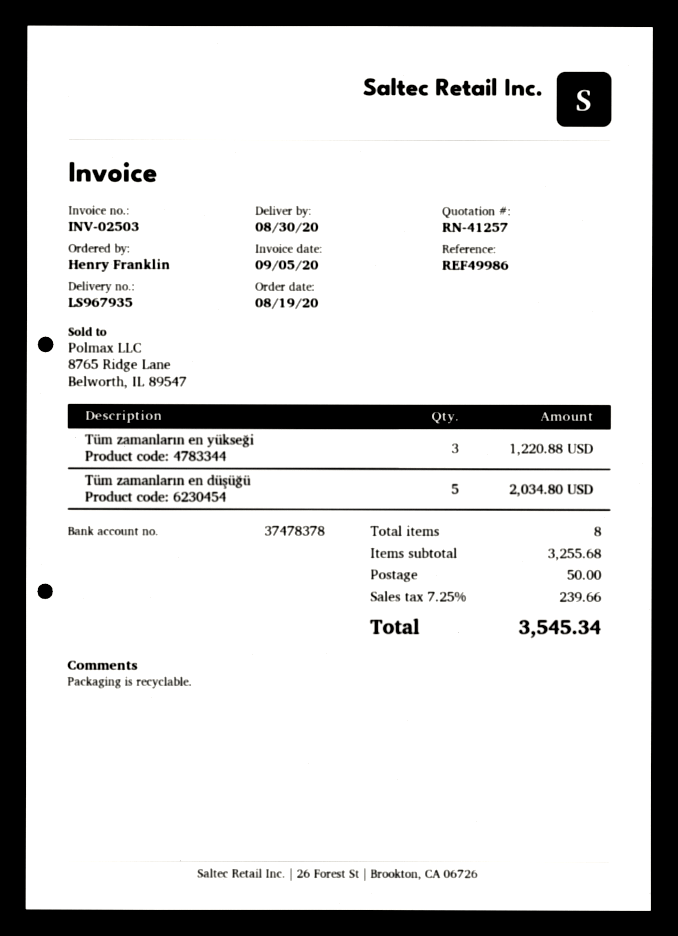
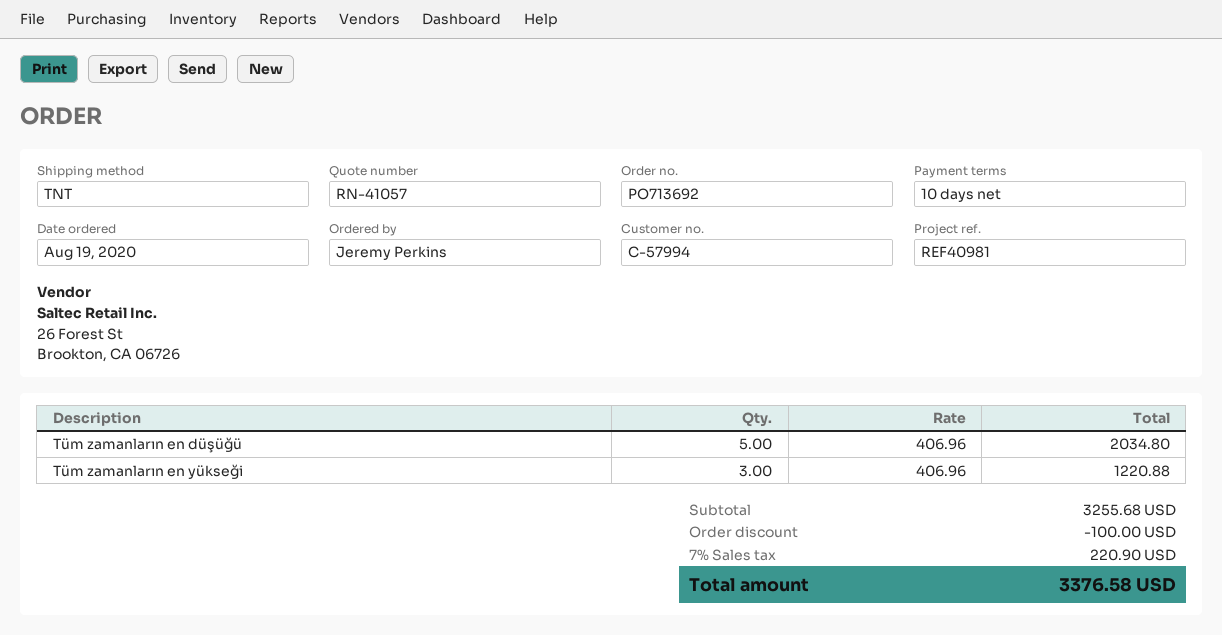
quote number: RN-41257 -> RN-41057
reference: REF49986 -> REF40981
ordered by: Henry Franklin -> Jeremy Perkins
discount: none -> 100.00
shipping: 50.00 -> none
tax: 7.25% = 239.66 -> 7% = 220.90
total: 3545.34 -> 3376.58

